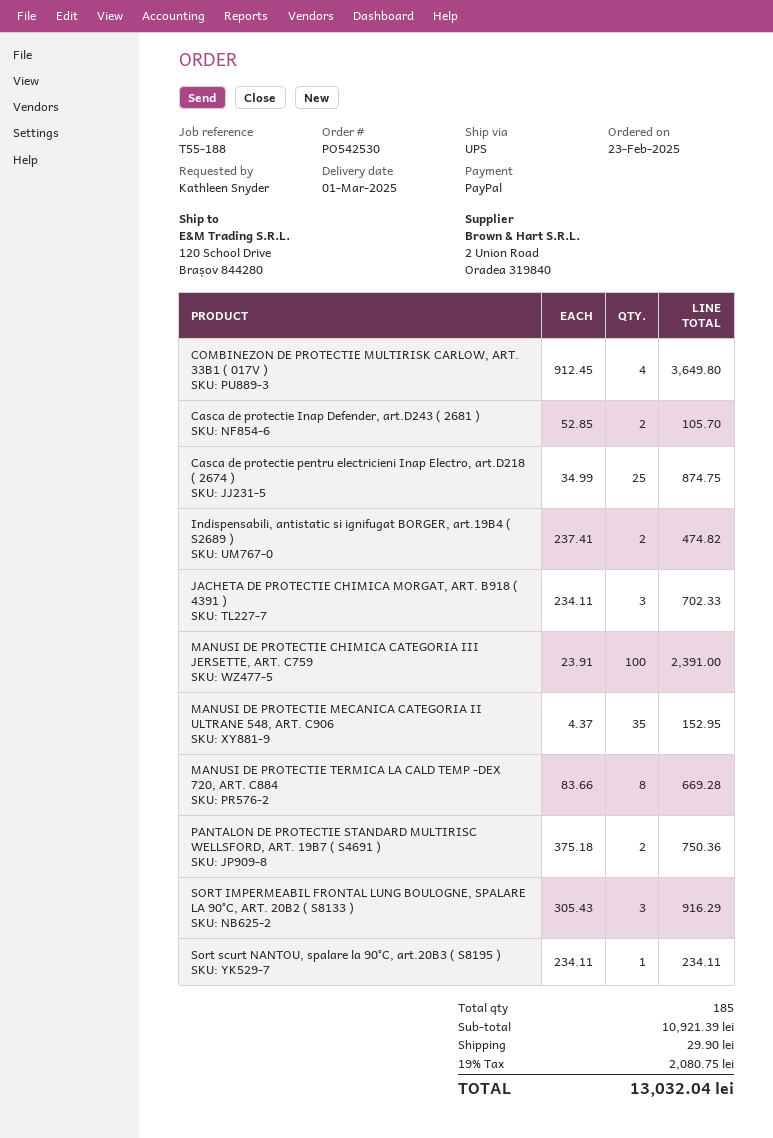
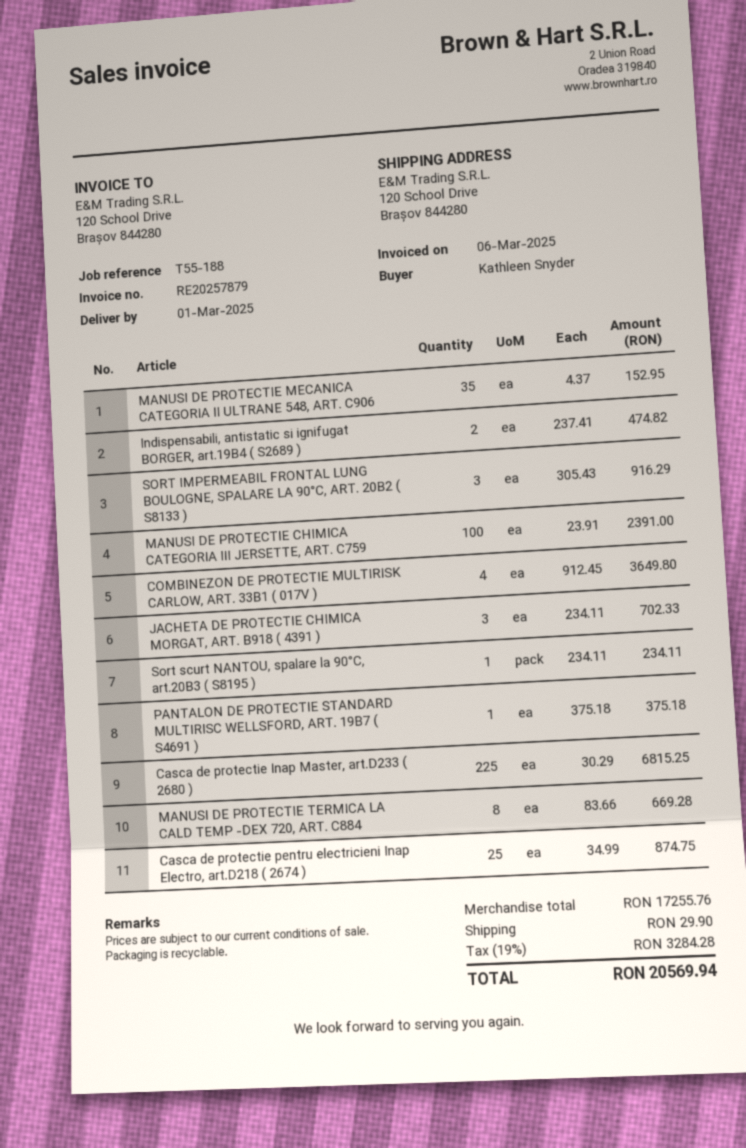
Casca de protectie Inap Defender, art.D243 ( 2681 ): 2 x 52.85 = 105.70 -> none
PANTALON DE PROTECTIE STANDARD MULTIRISC WELLSFORD, ART. 19B7 ( S4691 ): 2 x 375.18 = 750.36 -> 1 x 375.18 = 375.18
Casca de protectie Inap Master, art.D233 ( 2680 ): none -> 225 x 30.29 = 6815.25
subtotal: 10921.39 -> 17255.76
tax: 19% = 2080.75 -> 19% = 3284.28
total: 13032.04 -> 20569.94

